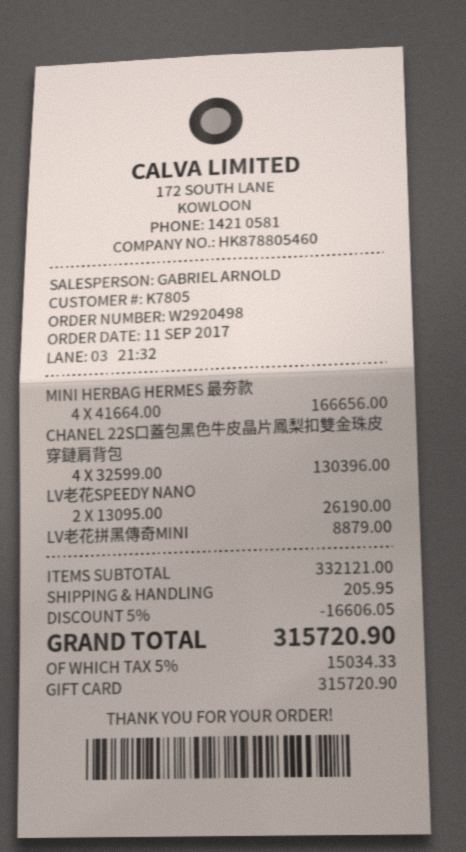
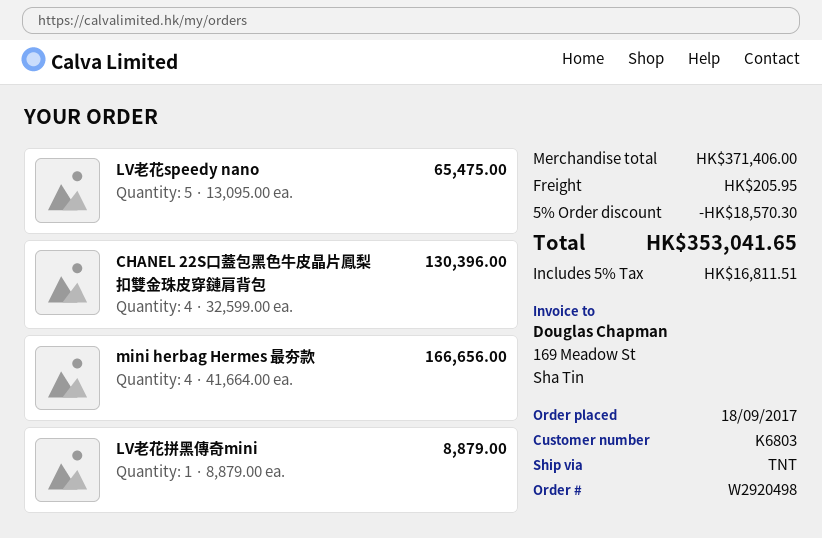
order date: 2017-09-11 -> 2017-09-18
customer number: K7805 -> K6803
LV老花SPEEDY NANO: 2 x 13095.00 = 26190.00 -> 5 x 13095.00 = 65475.00
subtotal: 332121.00 -> 371406.00
discount: 5% = 16606.05 -> 5% = 18570.30
tax: 5% = 15034.33 -> 5% = 16811.51
total: 315720.90 -> 353041.65

